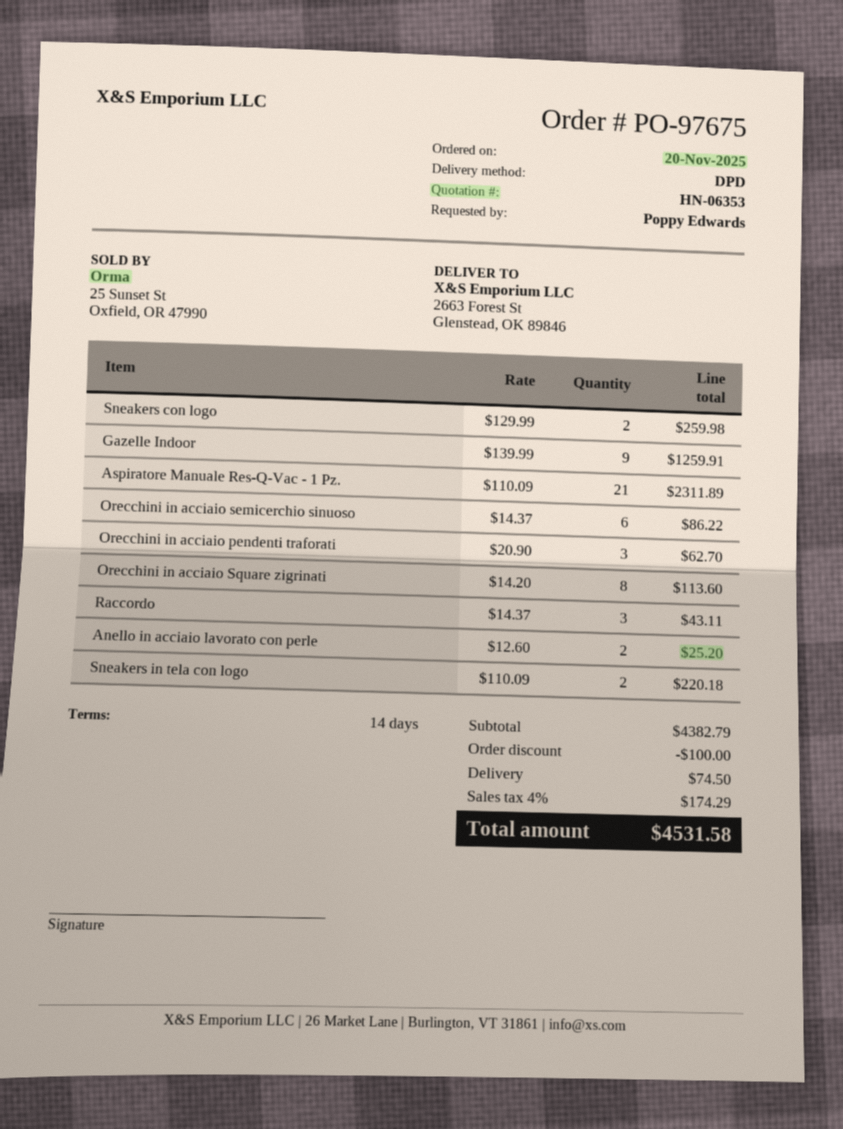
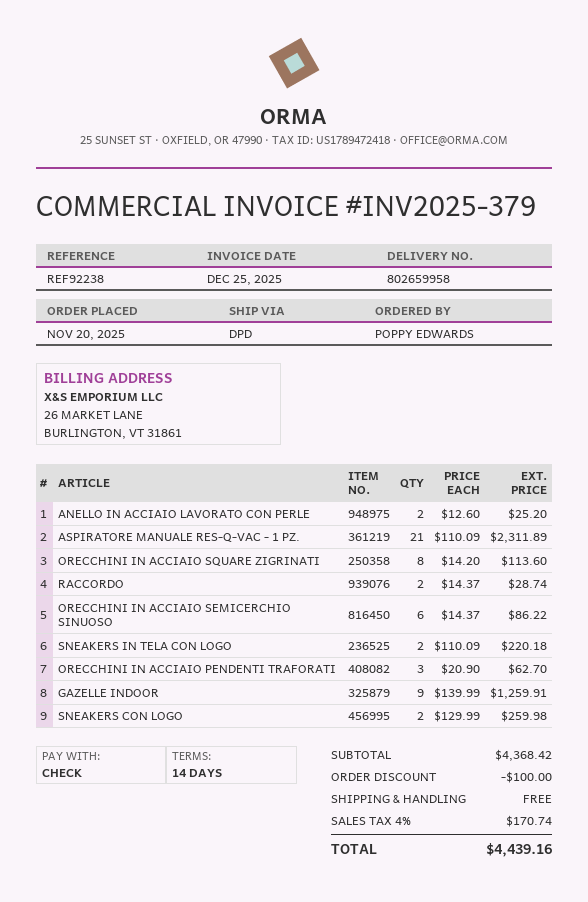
Raccordo: 3 x 14.37 = 43.11 -> 2 x 14.37 = 28.74
subtotal: 4382.79 -> 4368.42
shipping: 74.50 -> 0.00
tax: 4% = 174.29 -> 4% = 170.74
total: 4531.58 -> 4439.16

